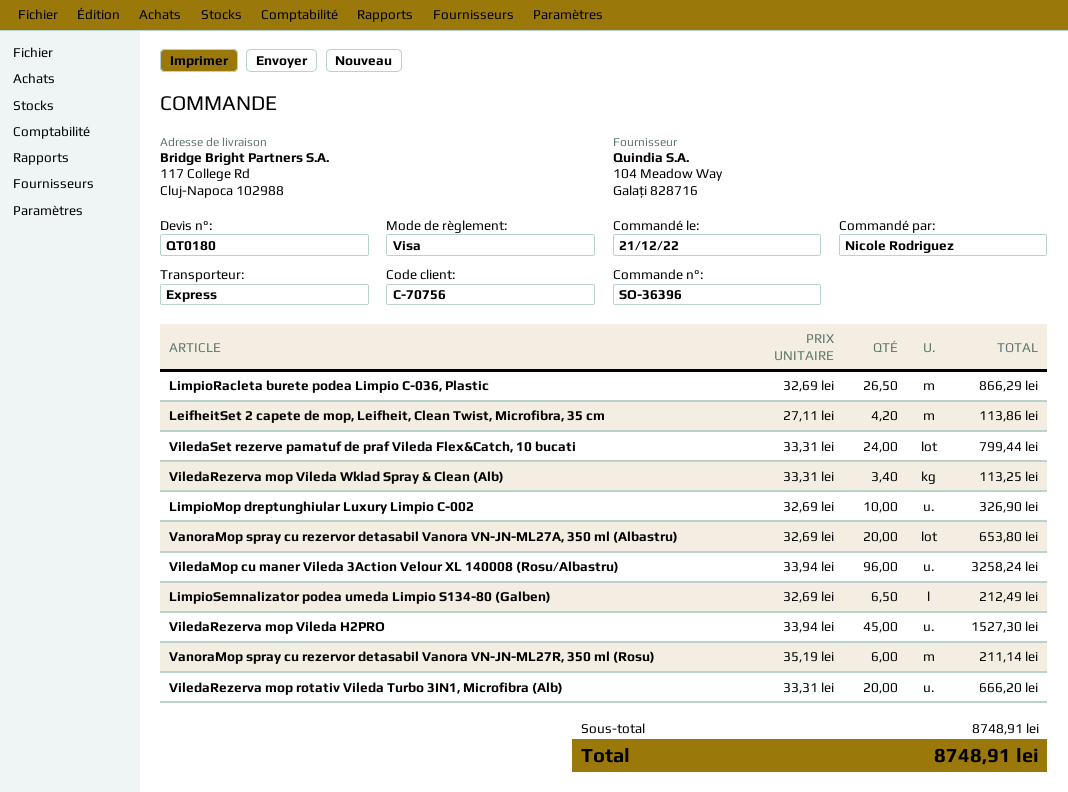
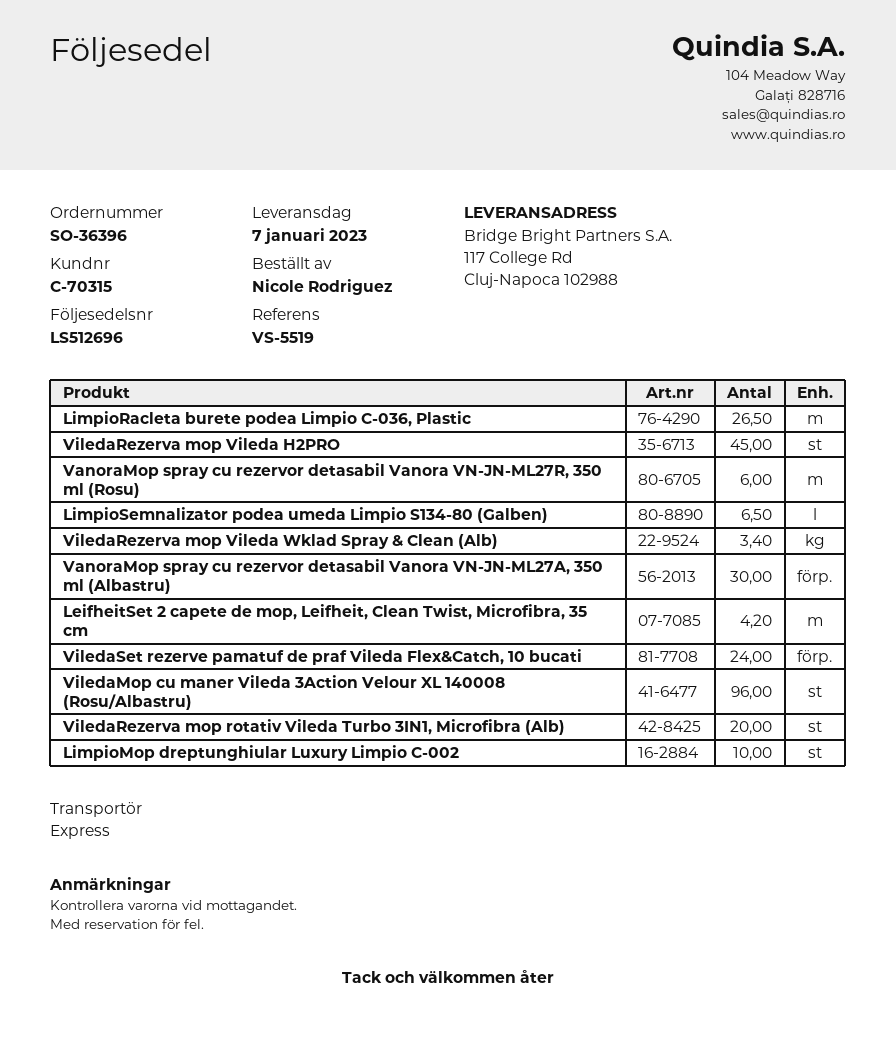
customer number: C-70756 -> C-70315
VanoraMop spray cu rezervor detasabil Vanora VN-JN-ML27A, 350 ml (Albastru): 20 -> 30

